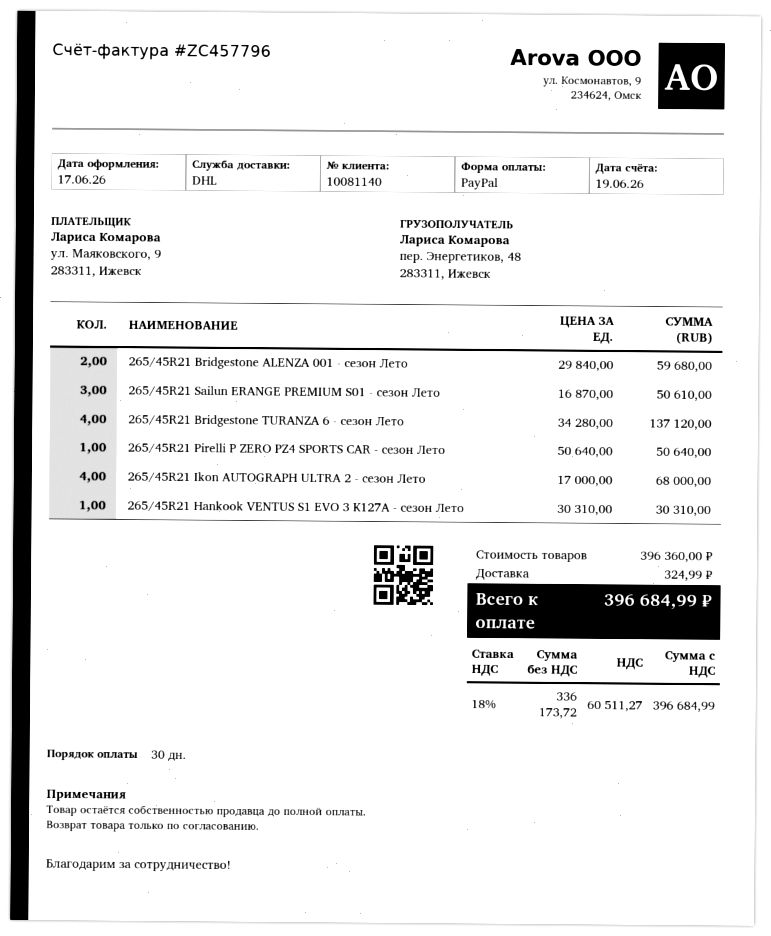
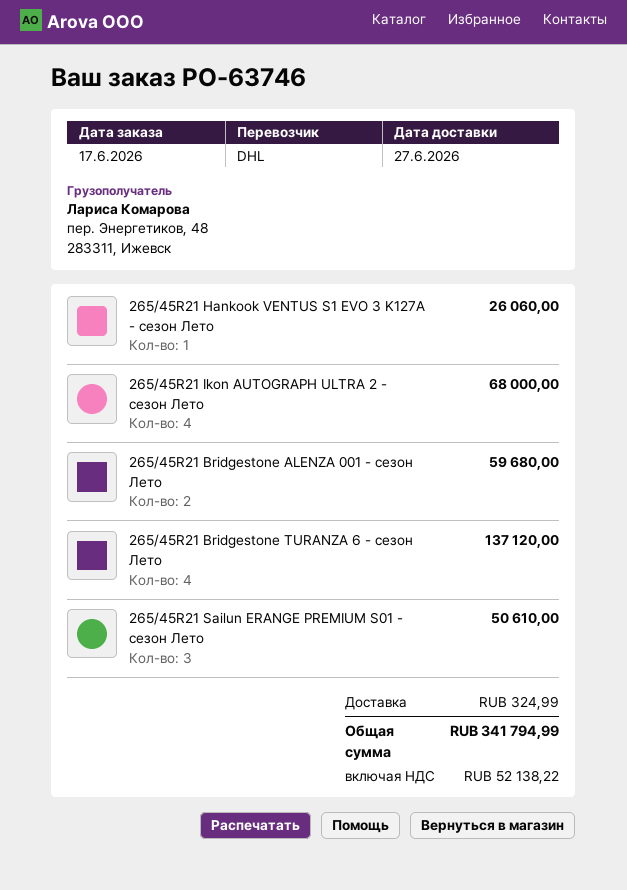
265/45R21 Pirelli P ZERO PZ4 SPORTS CAR - сезон Лето: 1 for 50640.00 -> none
265/45R21 Hankook VENTUS S1 EVO 3 K127A - сезон Лето: 1 for 30310.00 -> 1 for 26060.00
tax: 60511.27 -> 52138.22
total: 396684.99 -> 341794.99

